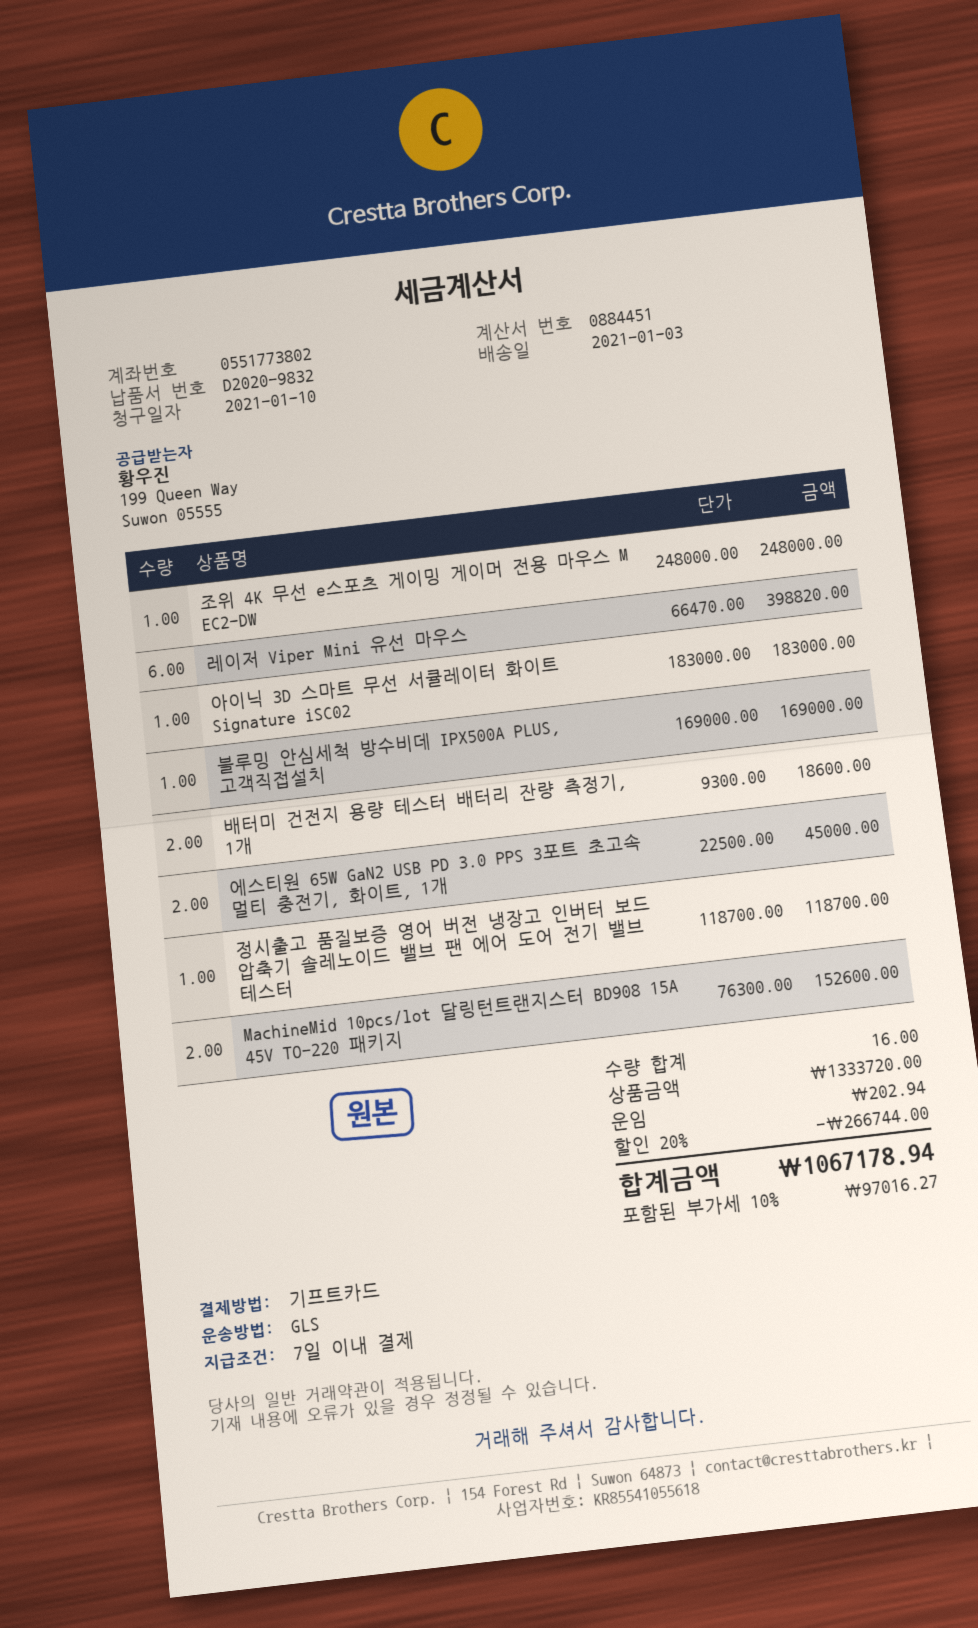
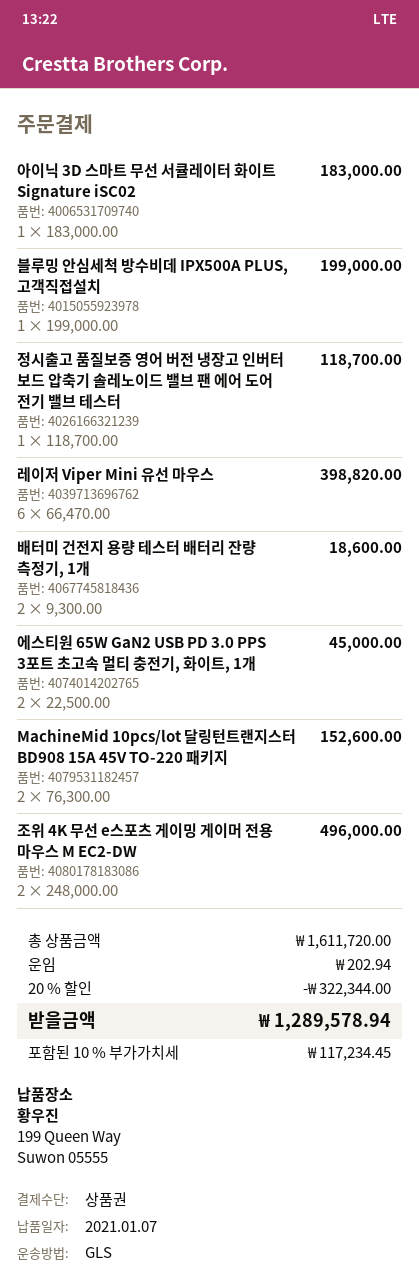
delivery date: 2021-01-03 -> 2021-01-07
조위 4K 무선 e스포츠 게이밍 게이머 전용 마우스 M EC2-DW: 1 x 248000.00 = 248000.00 -> 2 x 248000.00 = 496000.00
블루밍 안심세척 방수비데 IPX500A PLUS, 고객직접설치: 1 x 169000.00 = 169000.00 -> 1 x 199000.00 = 199000.00
subtotal: 1333720.00 -> 1611720.00
discount: 20% = 266744.00 -> 20% = 322344.00
tax: 10% = 97016.27 -> 10% = 117234.45
total: 1067178.94 -> 1289578.94

